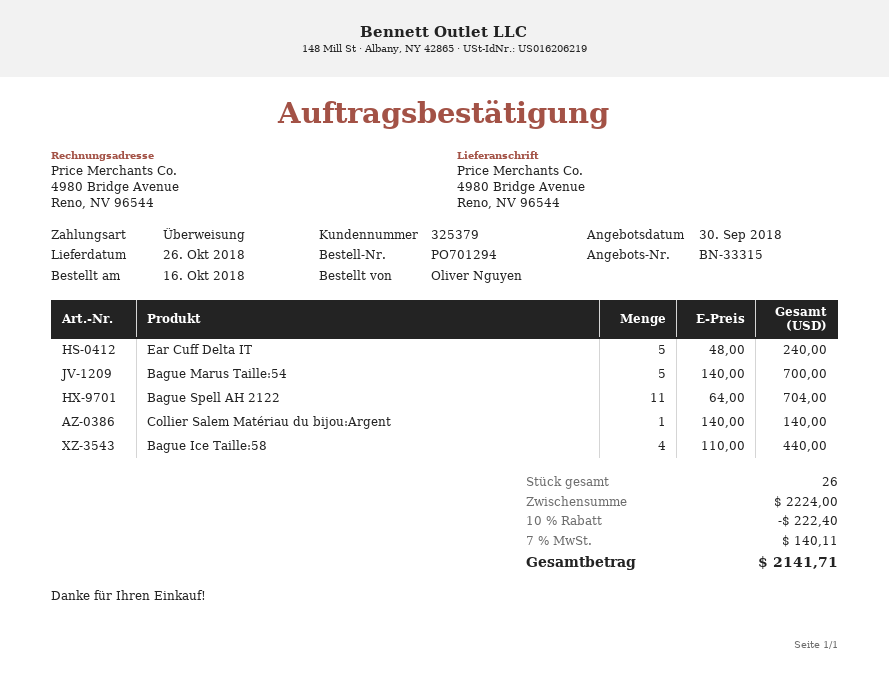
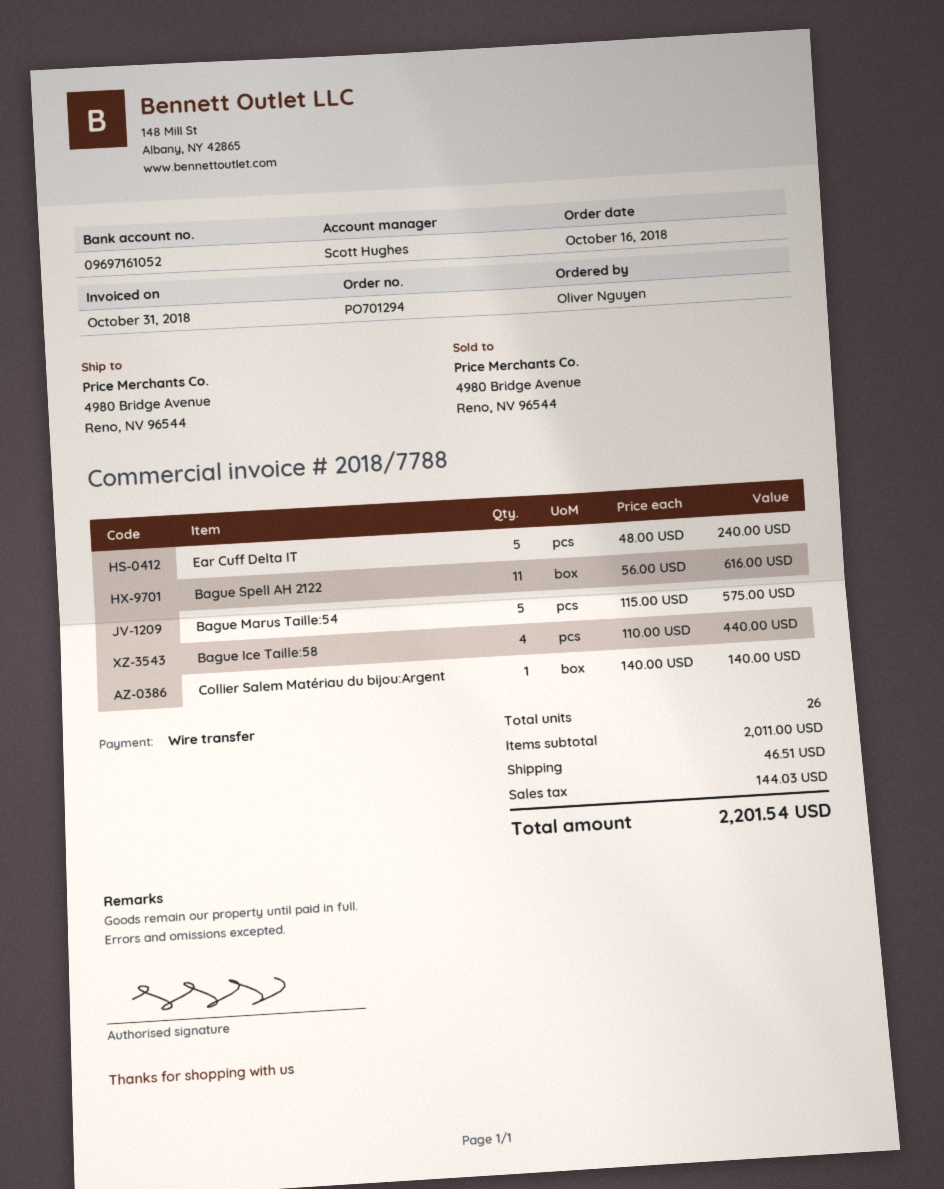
Bague Marus Taille:54: 5 x 140.00 = 700.00 -> 5 x 115.00 = 575.00
Bague Spell AH 2122: 11 x 64.00 = 704.00 -> 11 x 56.00 = 616.00
subtotal: 2224.00 -> 2011.00
discount: 10% = 222.40 -> none
shipping: none -> 46.51
tax: 140.11 -> 144.03
total: 2141.71 -> 2201.54

